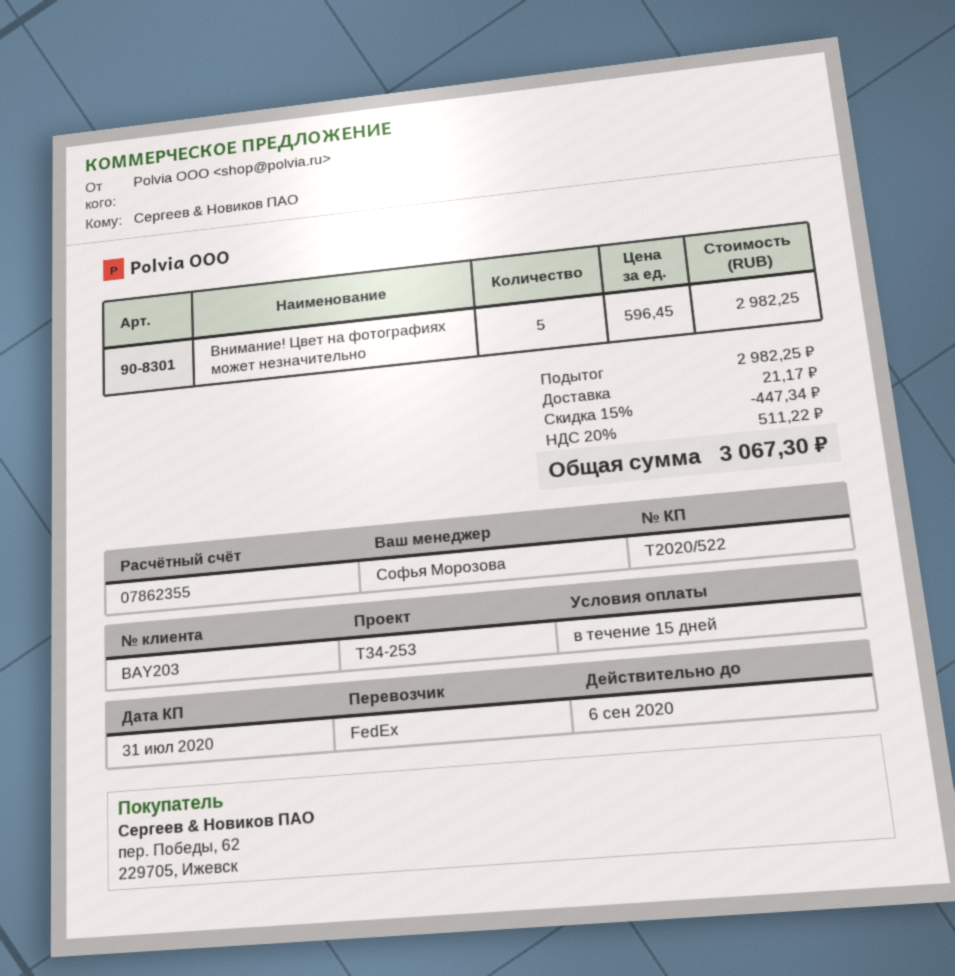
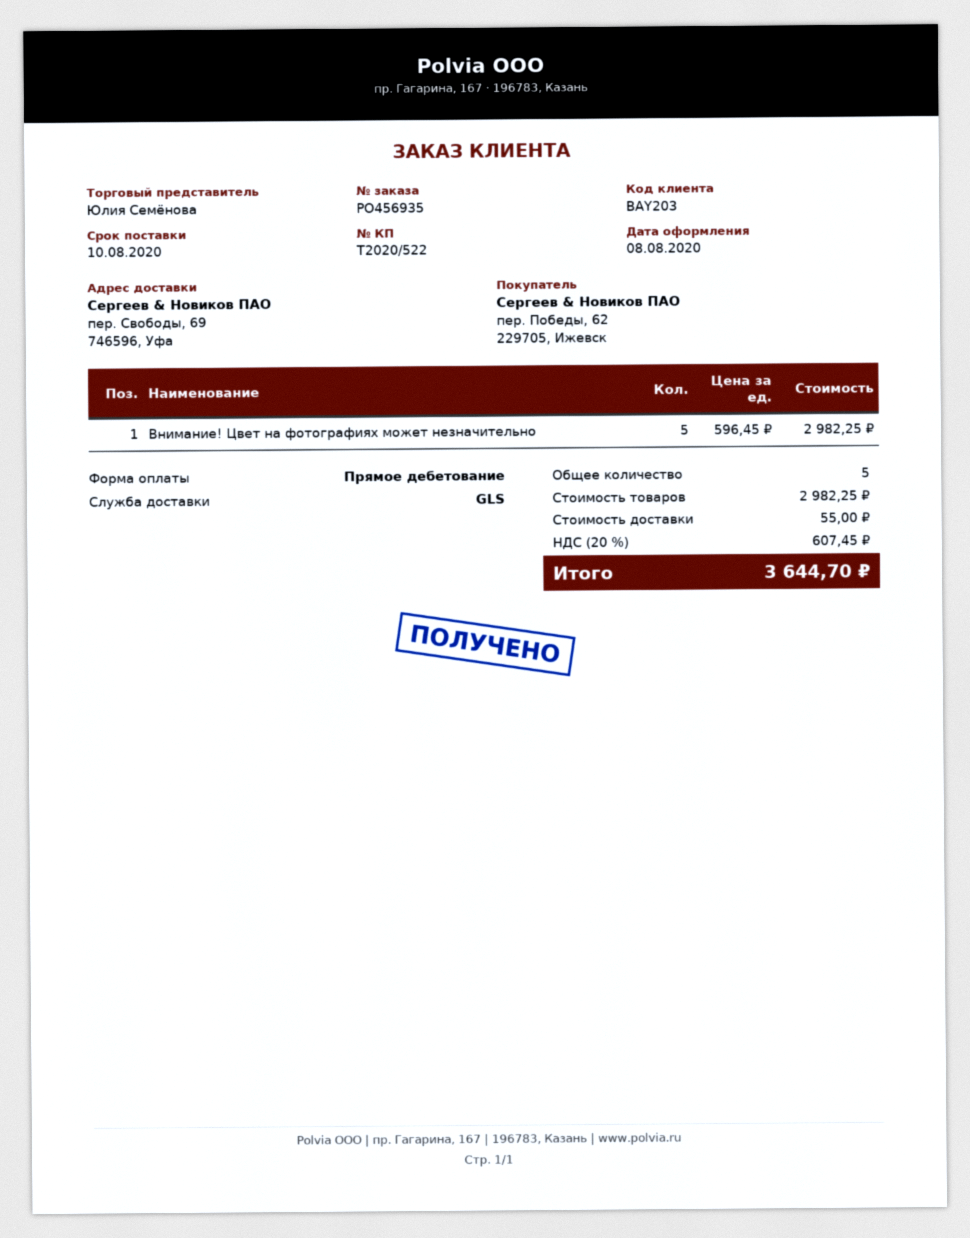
sales rep: Софья Морозова -> Юлия Семёнова
shipping method: FedEx -> GLS
discount: 15% = 447.34 -> none
shipping: 21.17 -> 55.00
tax: 20% = 511.22 -> 20% = 607.45
total: 3067.30 -> 3644.70

